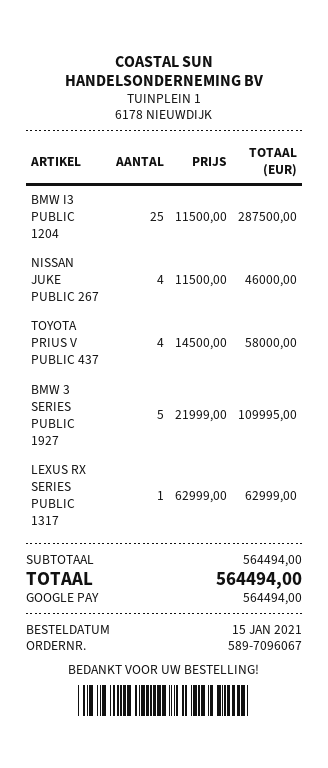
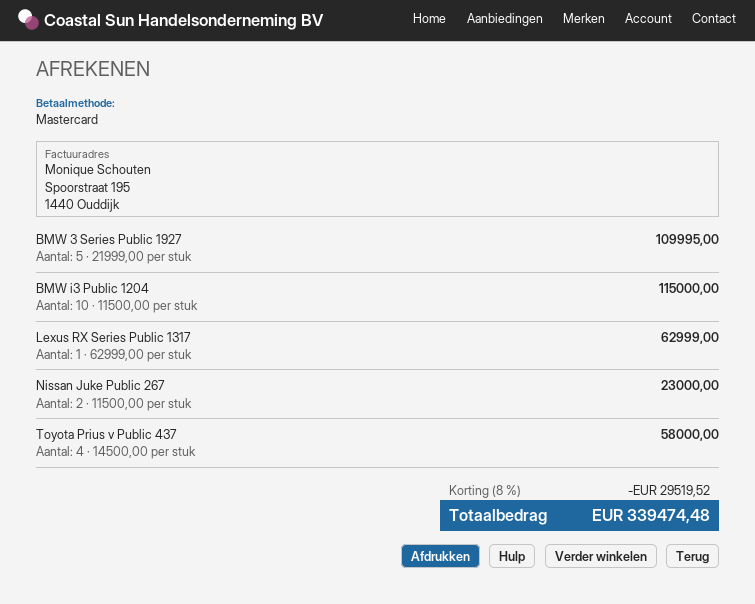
payment method: Google Pay -> Mastercard
BMW I3 PUBLIC 1204: 25 x 11500.00 = 287500.00 -> 10 x 11500.00 = 115000.00
NISSAN JUKE PUBLIC 267: 4 x 11500.00 = 46000.00 -> 2 x 11500.00 = 23000.00
discount: none -> 8% = 29519.52
total: 564494.00 -> 339474.48

